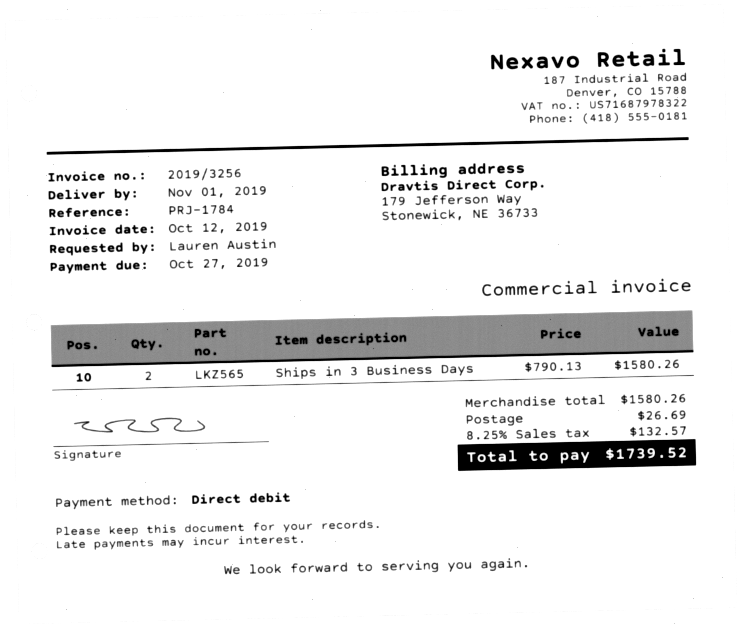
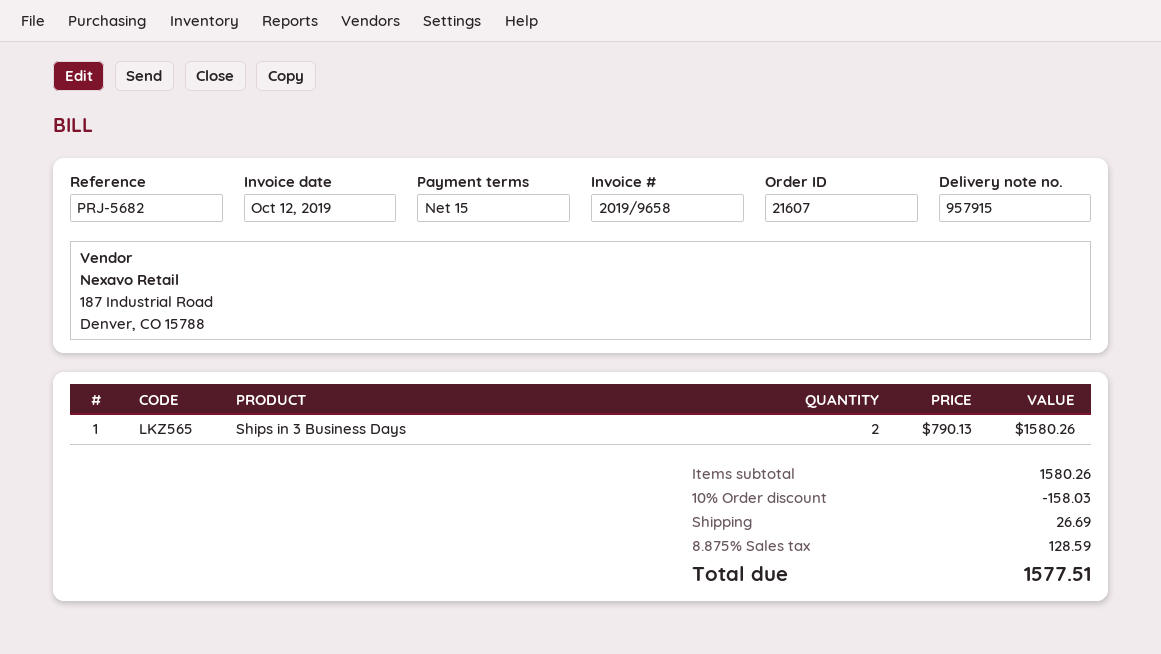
invoice number: 2019/3256 -> 2019/9658
reference: PRJ-1784 -> PRJ-5682
discount: none -> 10% = 158.03
tax: 8.25% = 132.57 -> 8.875% = 128.59
total: 1739.52 -> 1577.51

